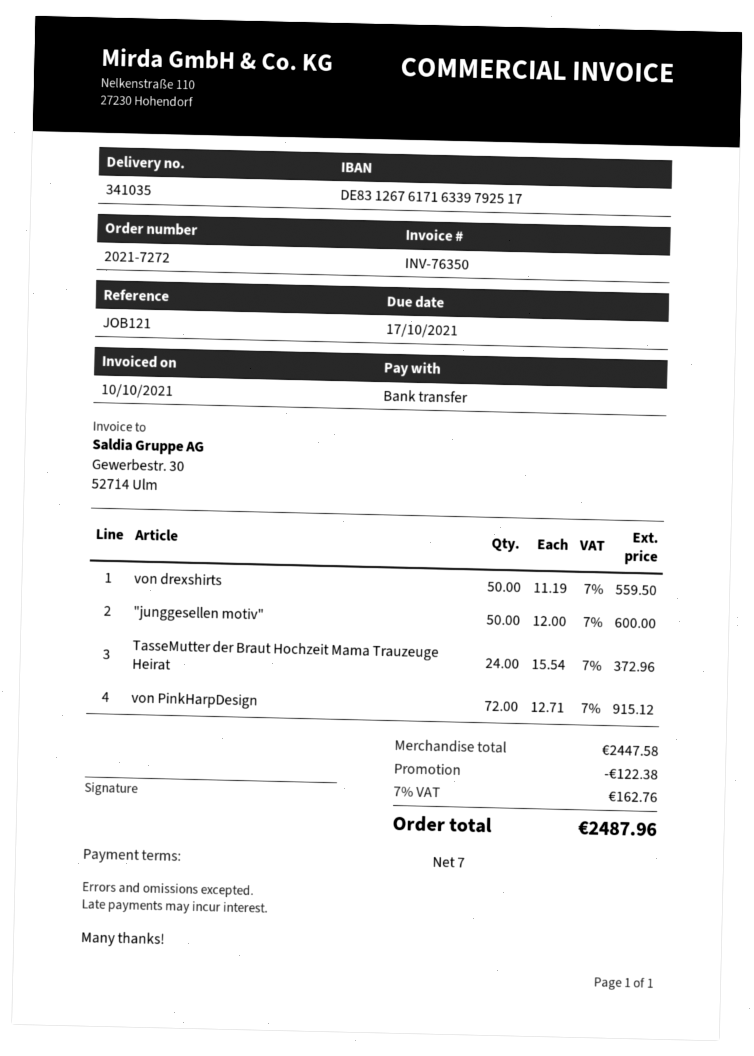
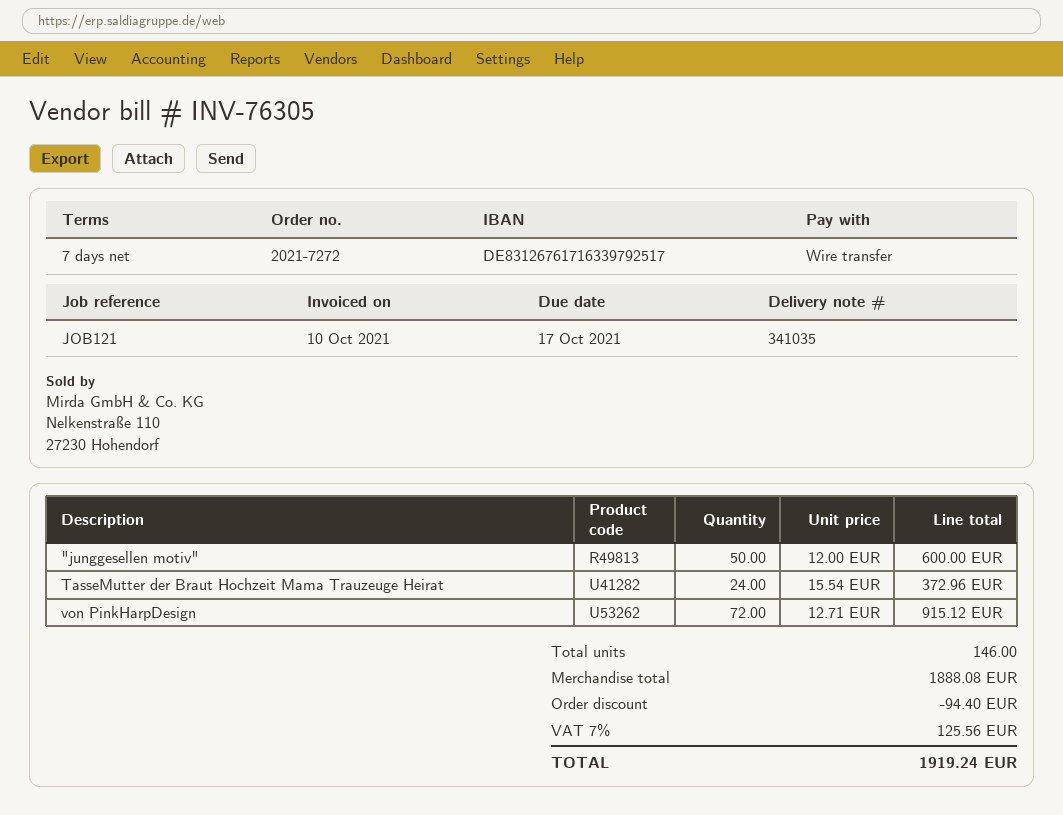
invoice number: INV-76350 -> INV-76305
von drexshirts: 50 x 11.19 = 559.50 -> none
subtotal: 2447.58 -> 1888.08
discount: 122.38 -> 94.40
tax: 7% = 162.76 -> 7% = 125.56
total: 2487.96 -> 1919.24

